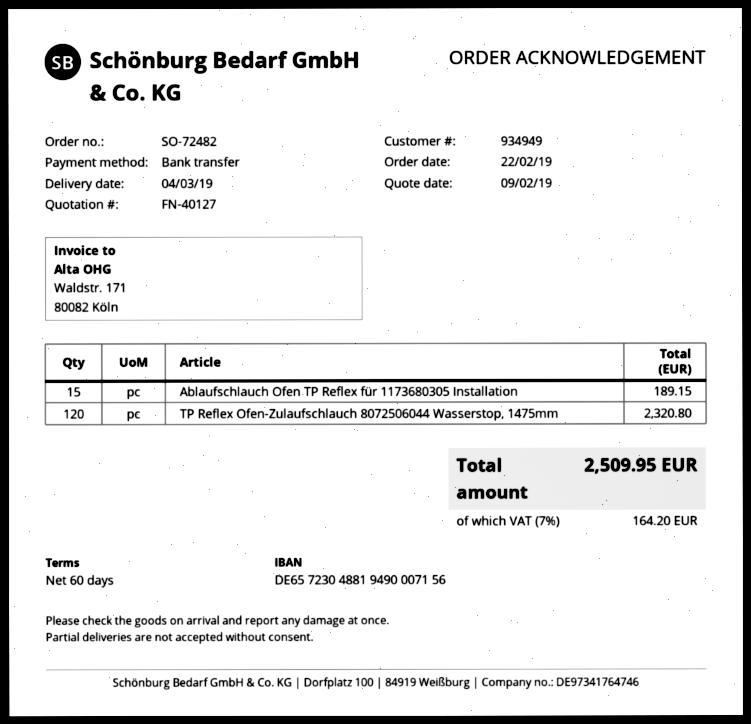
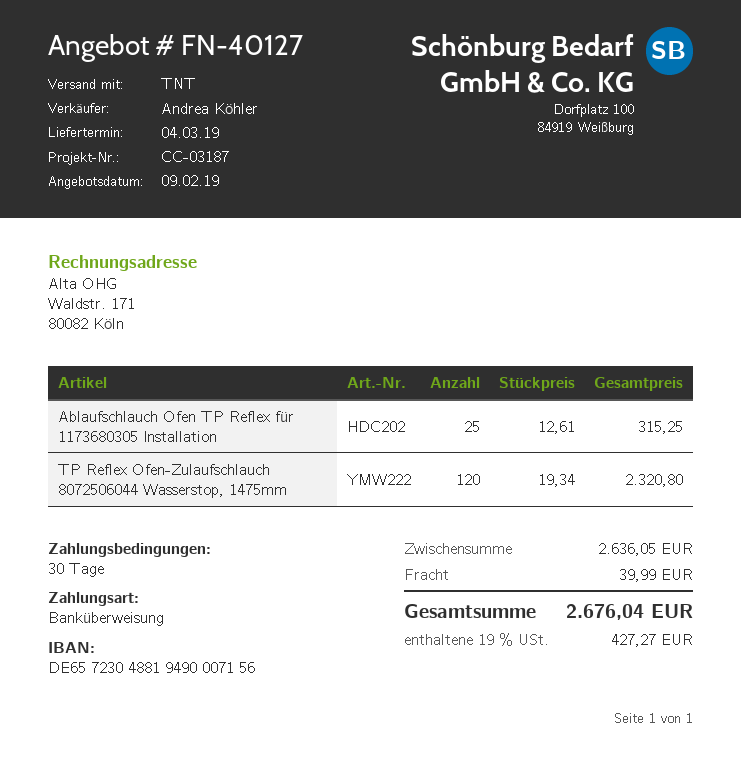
payment terms: 60 days -> 30 days
Ablaufschlauch Ofen TP Reflex für 1173680305 Installation: 15 for 189.15 -> 25 for 315.25
shipping: none -> 39.99
tax: 7% = 164.20 -> 19% = 427.27
total: 2509.95 -> 2676.04

